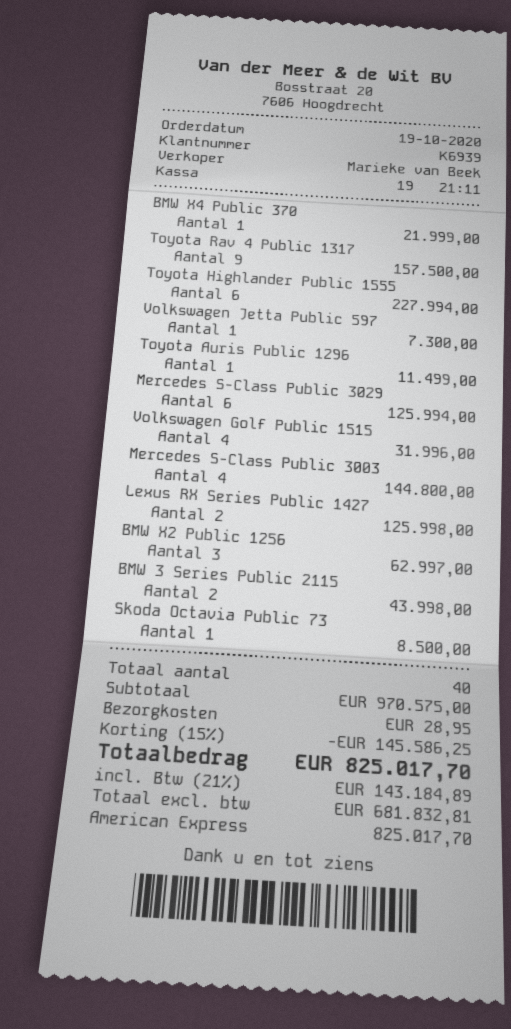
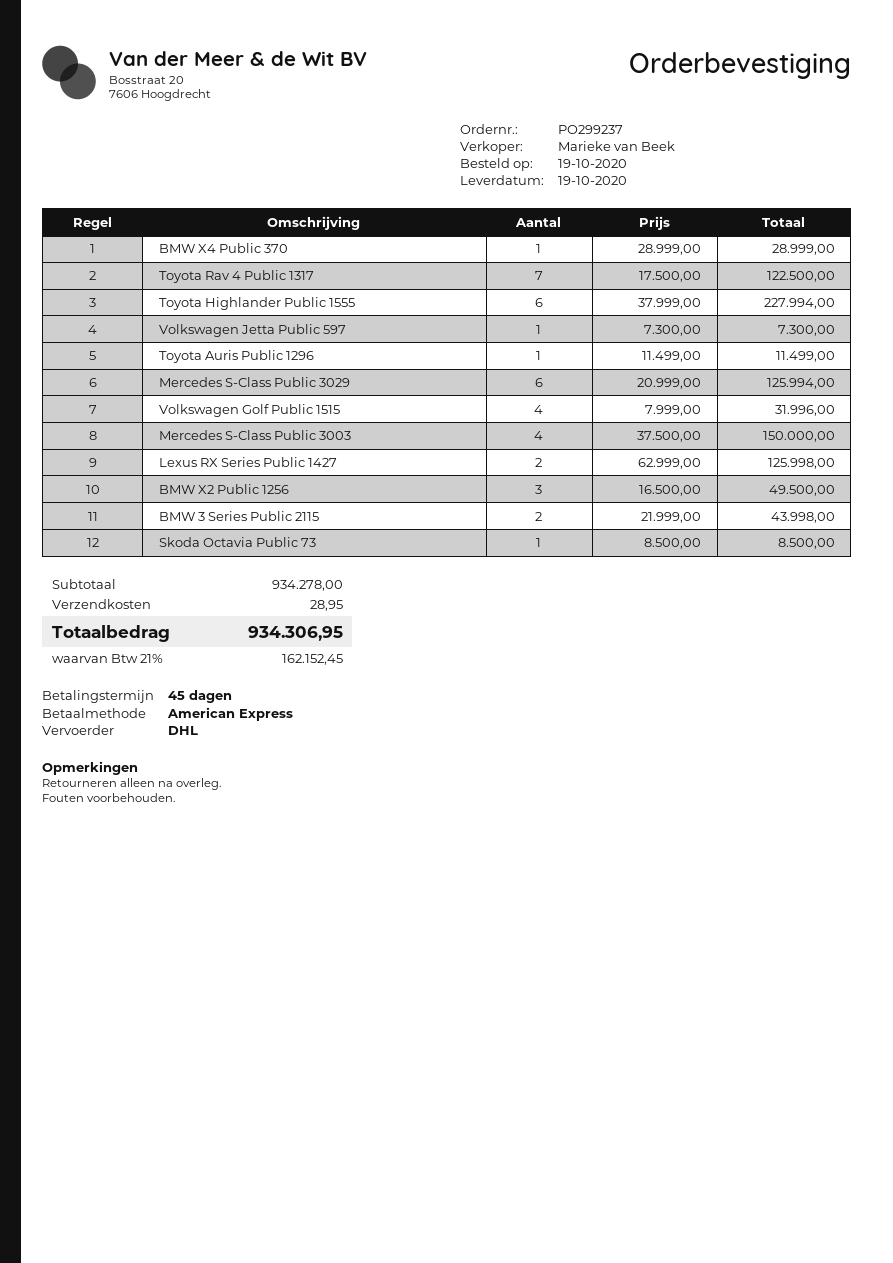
BMW X4 Public 370: 1 for 21999.00 -> 1 for 28999.00
Toyota Rav 4 Public 1317: 9 for 157500.00 -> 7 for 122500.00
Mercedes S-Class Public 3003: 4 for 144800.00 -> 4 for 150000.00
BMW X2 Public 1256: 3 for 62997.00 -> 3 for 49500.00
subtotal: 970575.00 -> 934278.00
discount: 15% = 145586.25 -> none
tax: 21% = 143184.89 -> 21% = 162152.45
total: 825017.70 -> 934306.95

